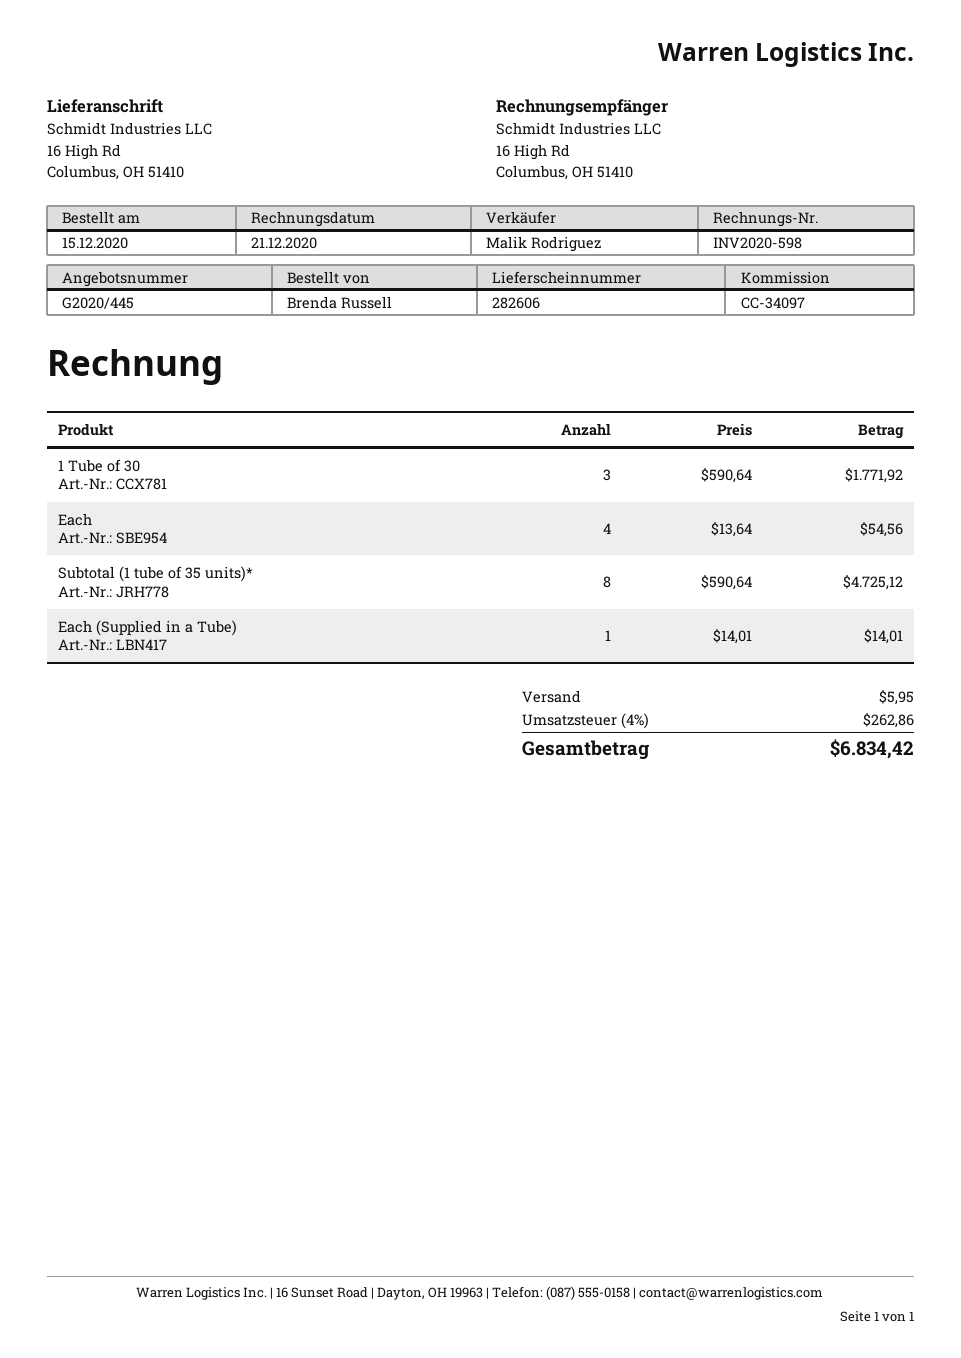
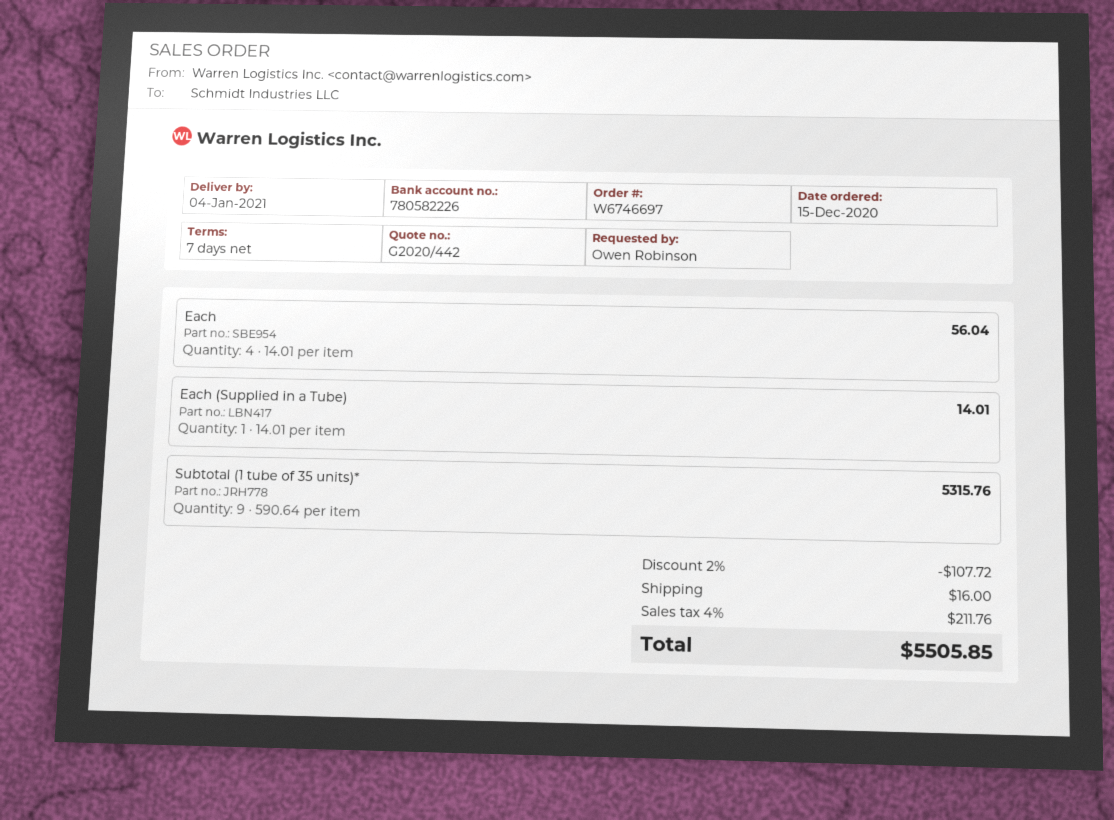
quote number: G2020/445 -> G2020/442
ordered by: Brenda Russell -> Owen Robinson
1 Tube of 30: 3 x 590.64 = 1771.92 -> none
Each: 4 x 13.64 = 54.56 -> 4 x 14.01 = 56.04
Subtotal (1 tube of 35 units)*: 8 x 590.64 = 4725.12 -> 9 x 590.64 = 5315.76
discount: none -> 2% = 107.72
shipping: 5.95 -> 16.00
tax: 4% = 262.86 -> 4% = 211.76
total: 6834.42 -> 5505.85

